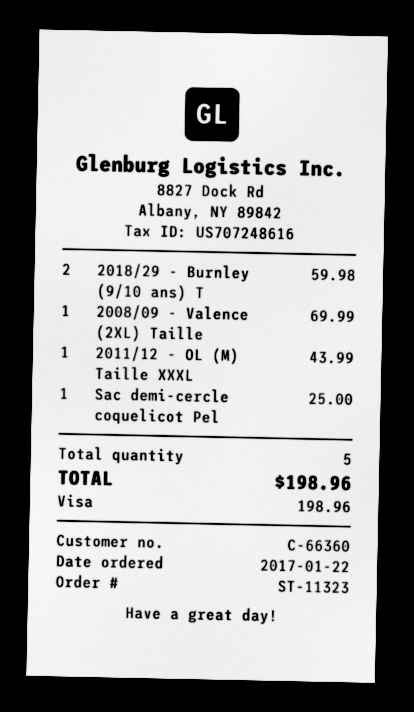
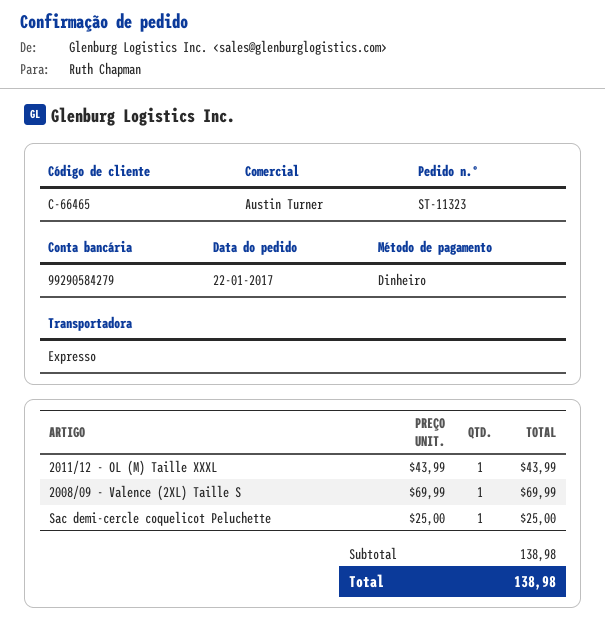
customer number: C-66360 -> C-66465
payment method: Visa -> cash
2018/29 - Burnley (9/10 ans) T: 2 for 59.98 -> none
total: 198.96 -> 138.98

